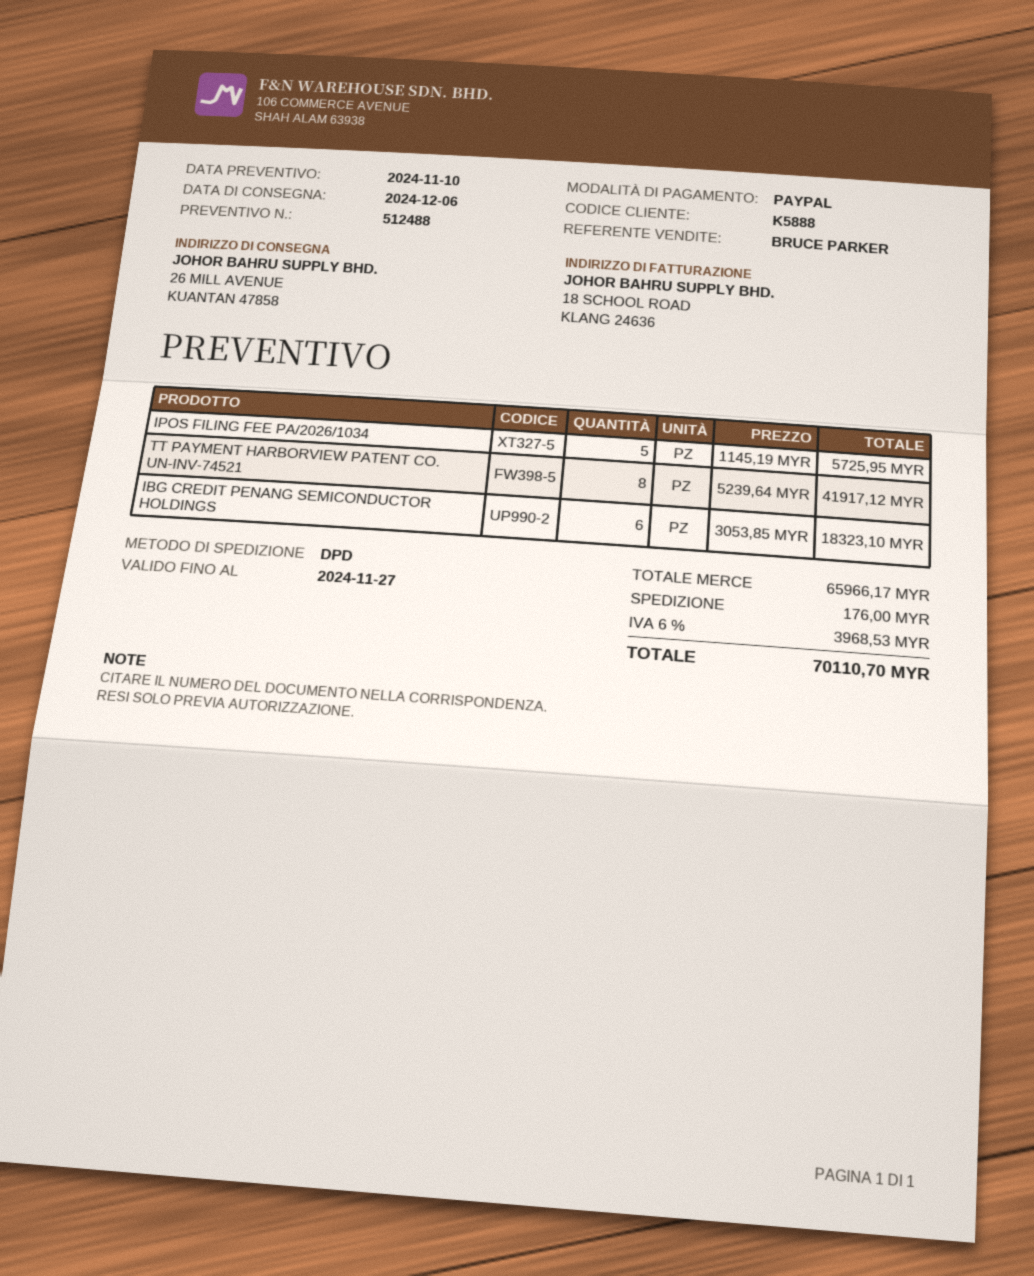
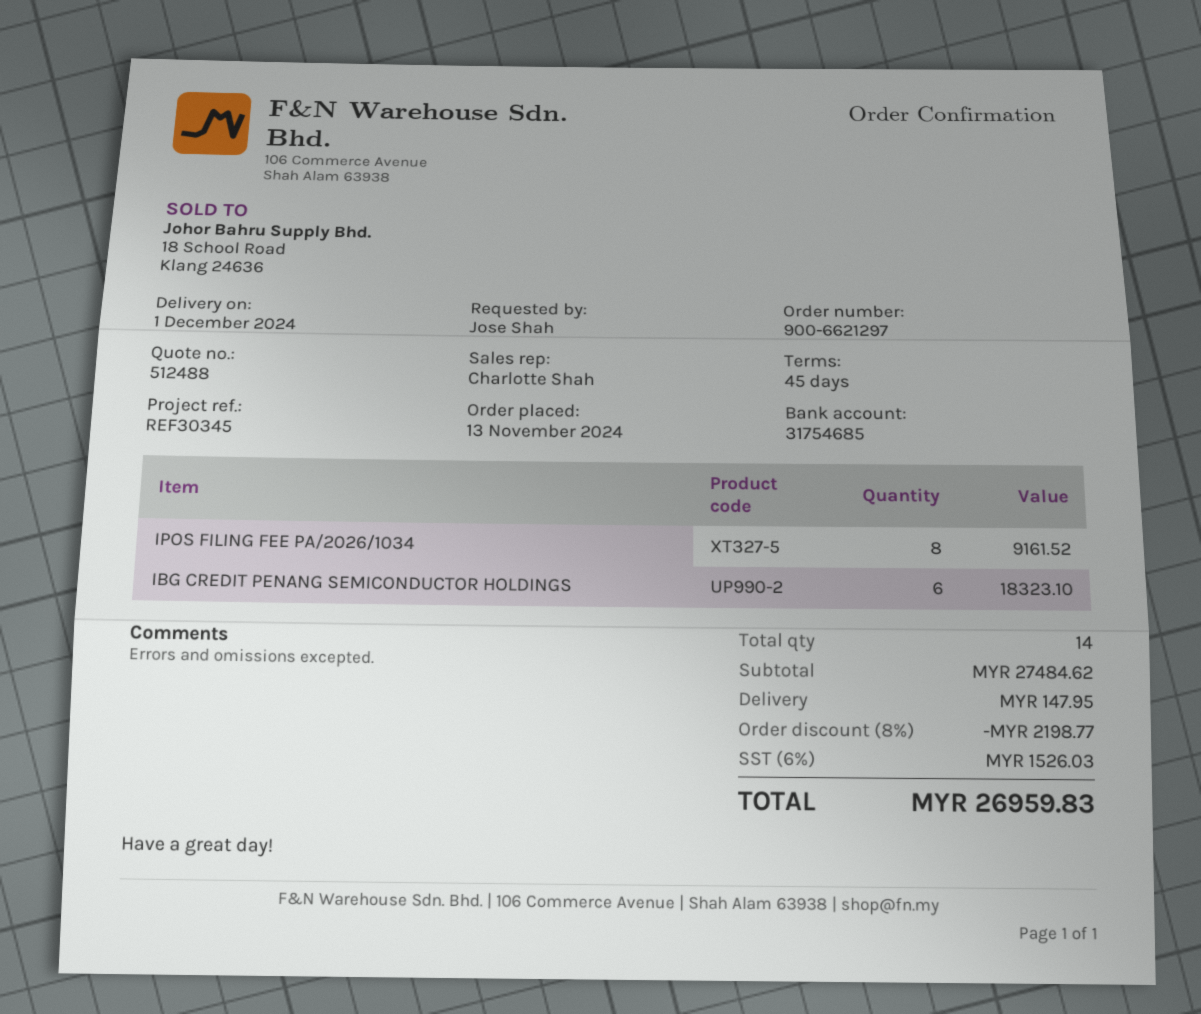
delivery date: 2024-12-06 -> 2024-12-01
sales rep: BRUCE PARKER -> Charlotte Shah
IPOS FILING FEE PA/2026/1034: 5 for 5725.95 -> 8 for 9161.52
TT PAYMENT HARBORVIEW PATENT CO. UN-INV-74521: 8 for 41917.12 -> none
subtotal: 65966.17 -> 27484.62
discount: none -> 8% = 2198.77
shipping: 176.00 -> 147.95
tax: 6% = 3968.53 -> 6% = 1526.03
total: 70110.70 -> 26959.83

